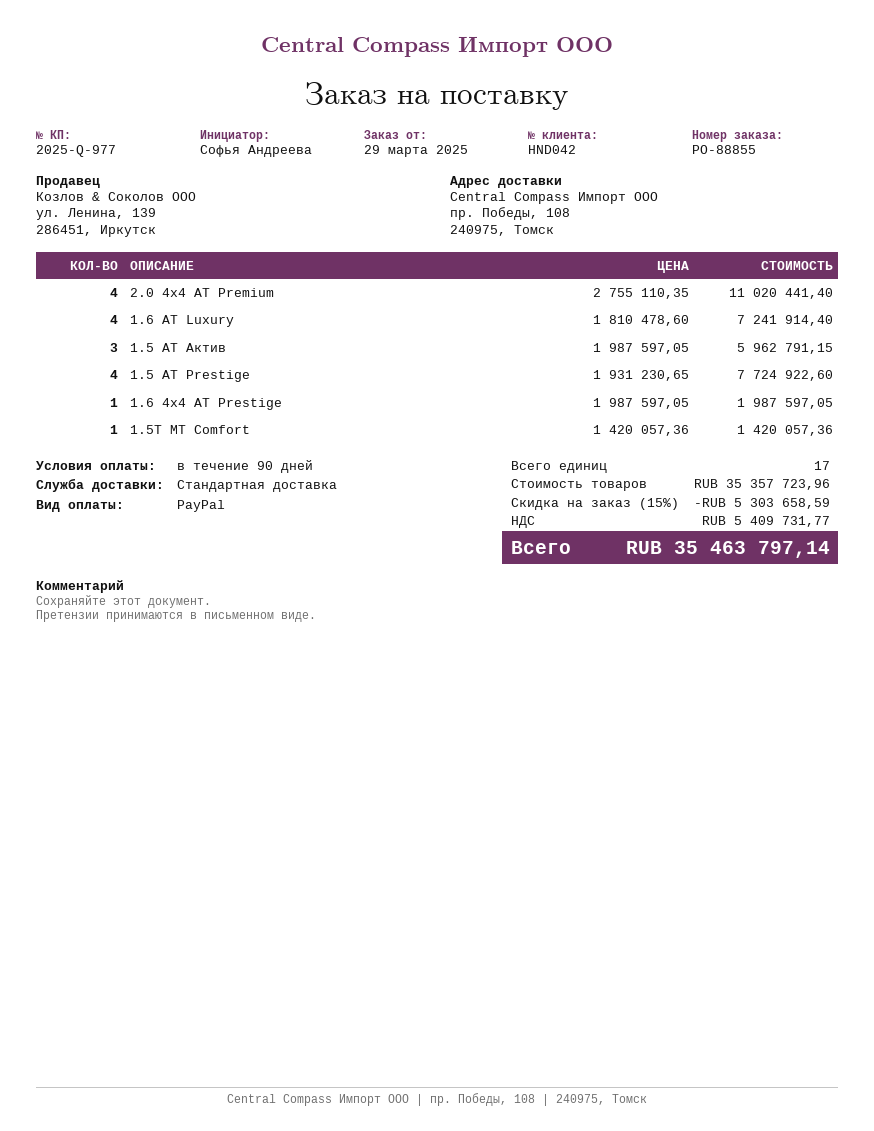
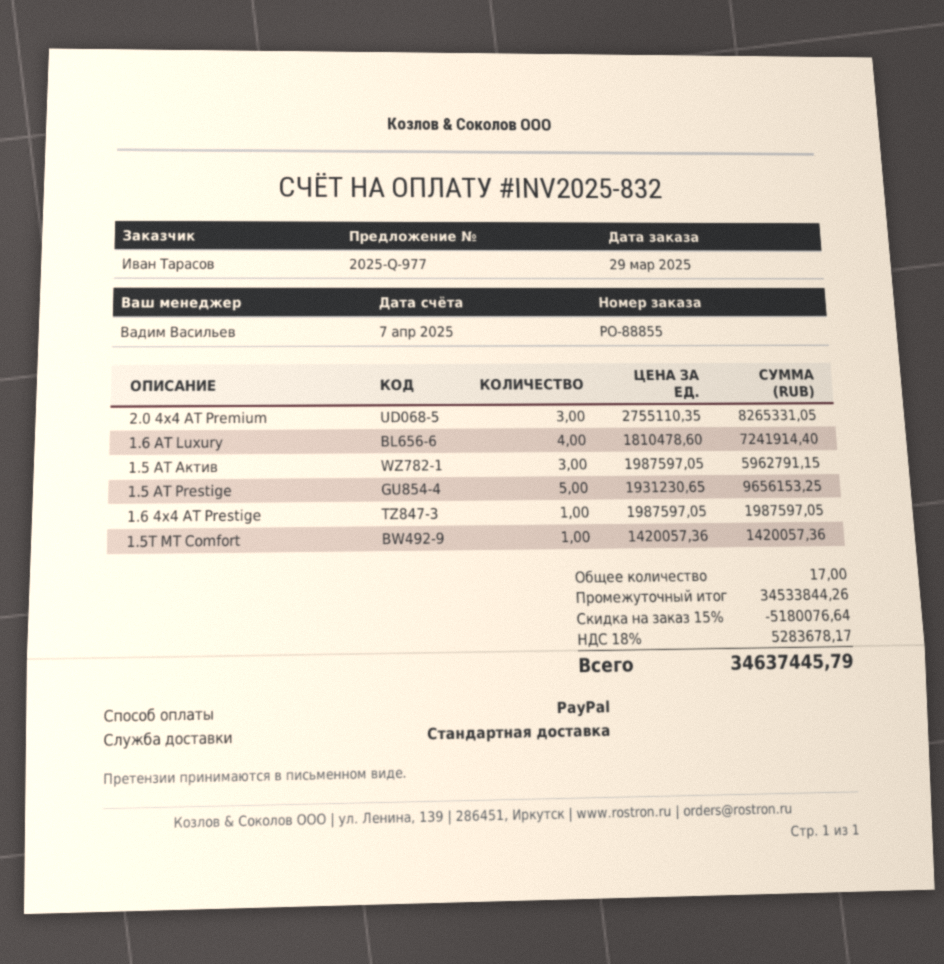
ordered by: Софья Андреева -> Иван Тарасов
2.0 4x4 AT Premium: 4 x 2755110.35 = 11020441.40 -> 3 x 2755110.35 = 8265331.05
1.5 AT Prestige: 4 x 1931230.65 = 7724922.60 -> 5 x 1931230.65 = 9656153.25
subtotal: 35357723.96 -> 34533844.26
discount: 15% = 5303658.59 -> 15% = 5180076.64
tax: 5409731.77 -> 5283678.17
total: 35463797.14 -> 34637445.79

